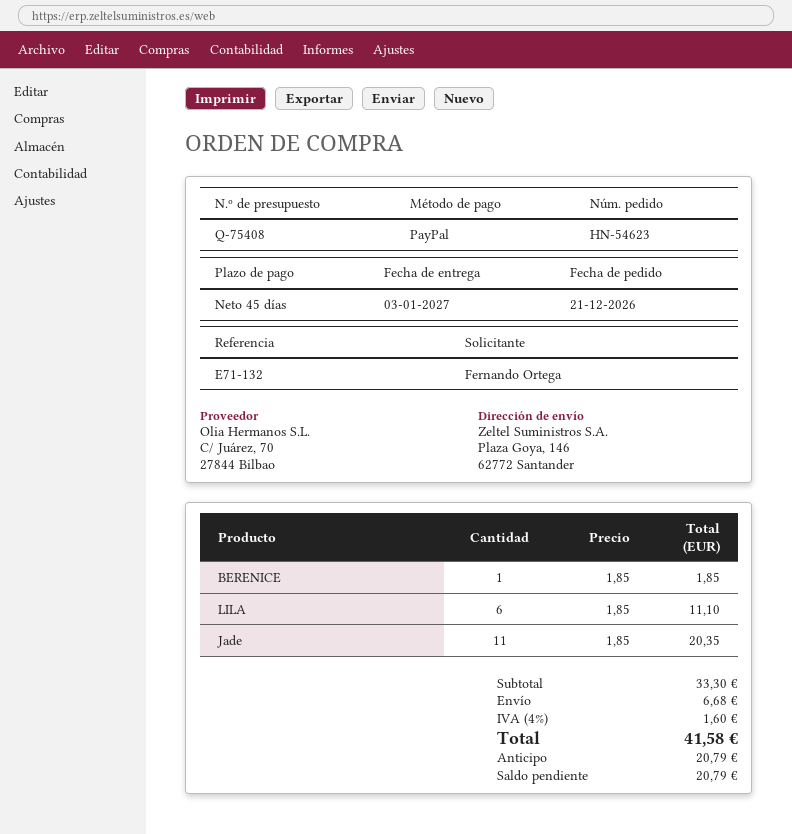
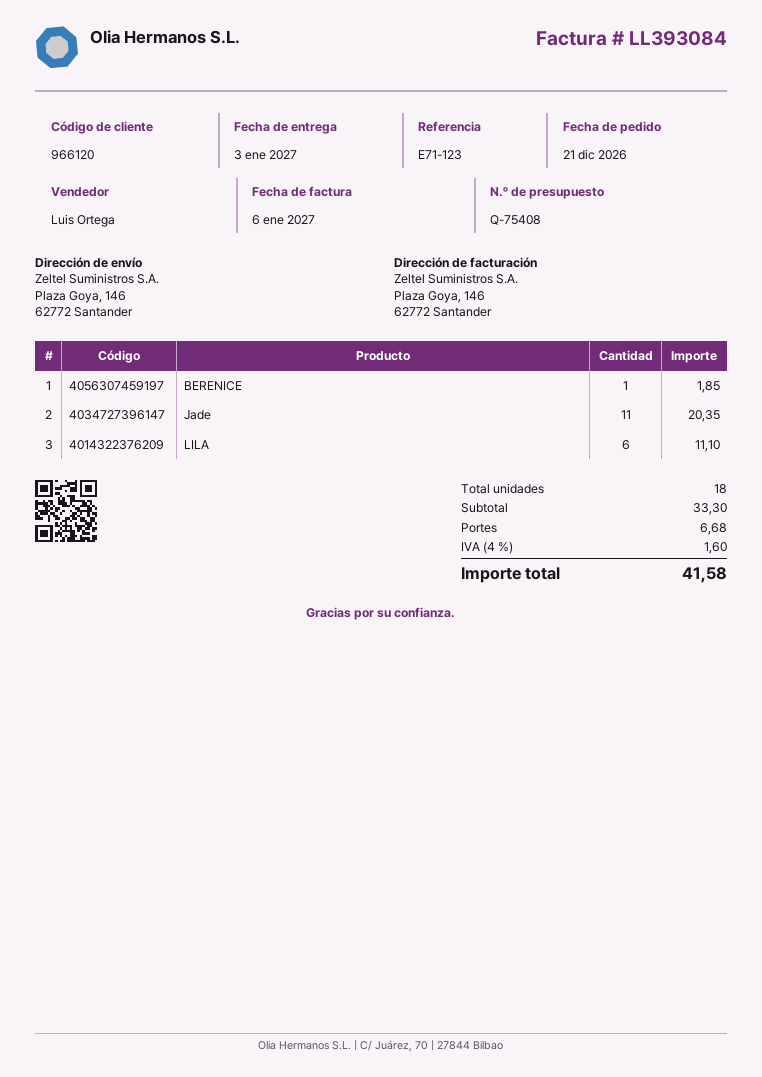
reference: E71-132 -> E71-123

